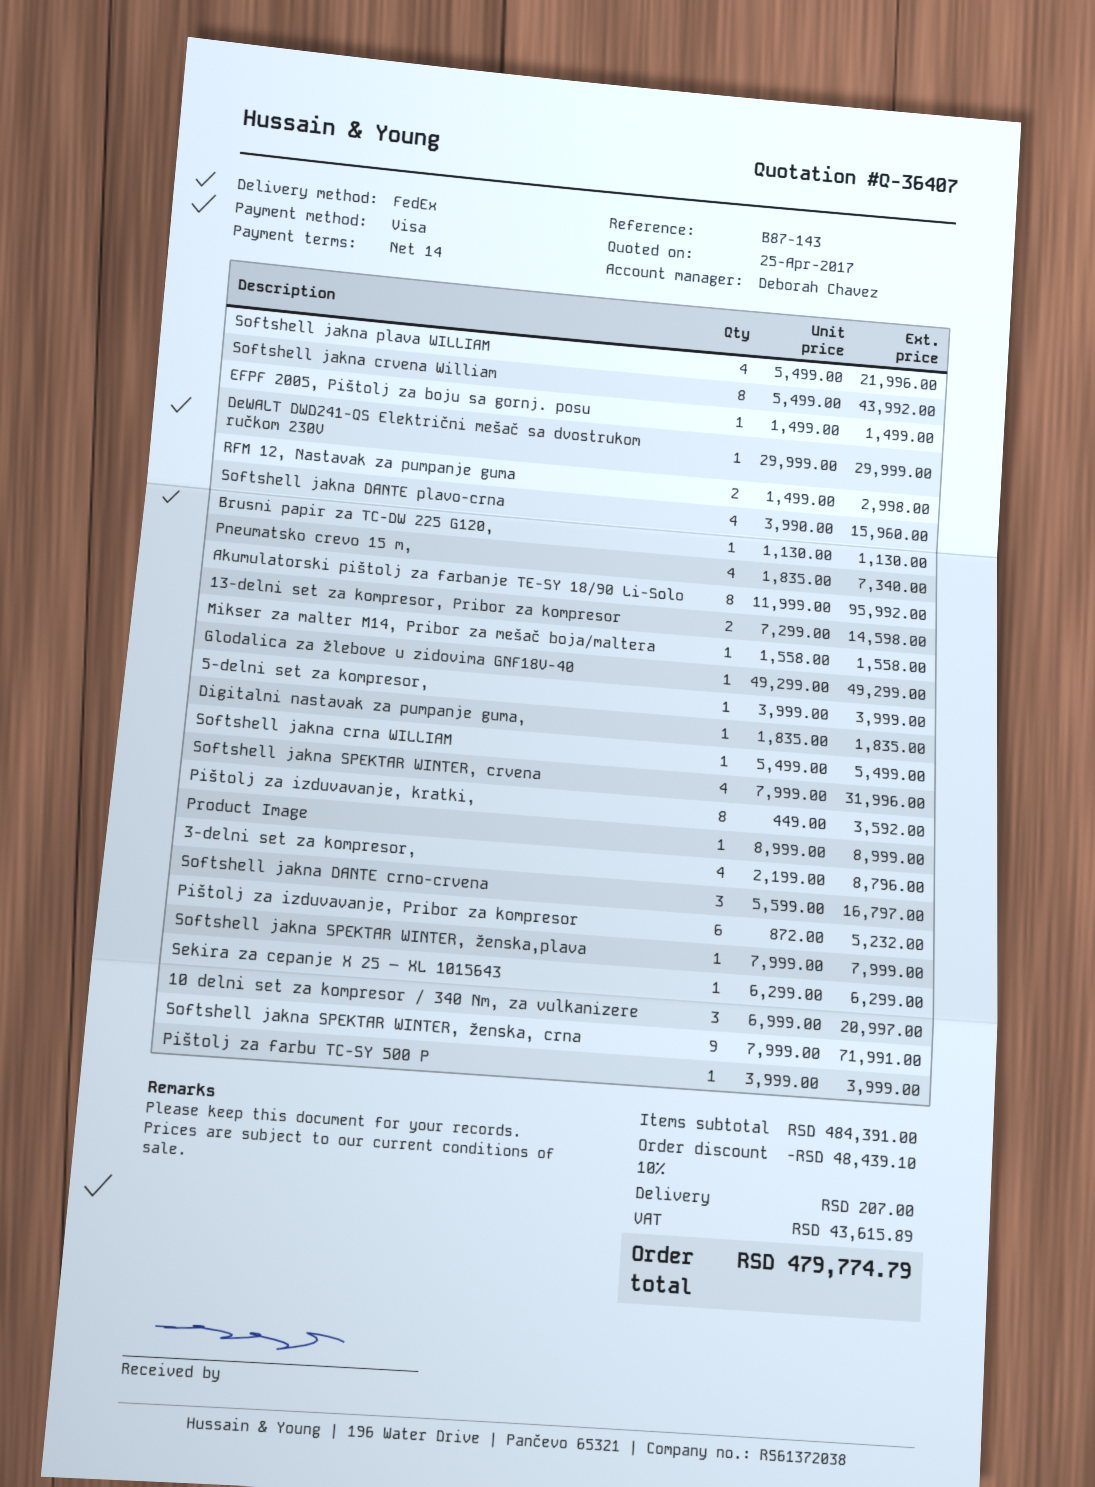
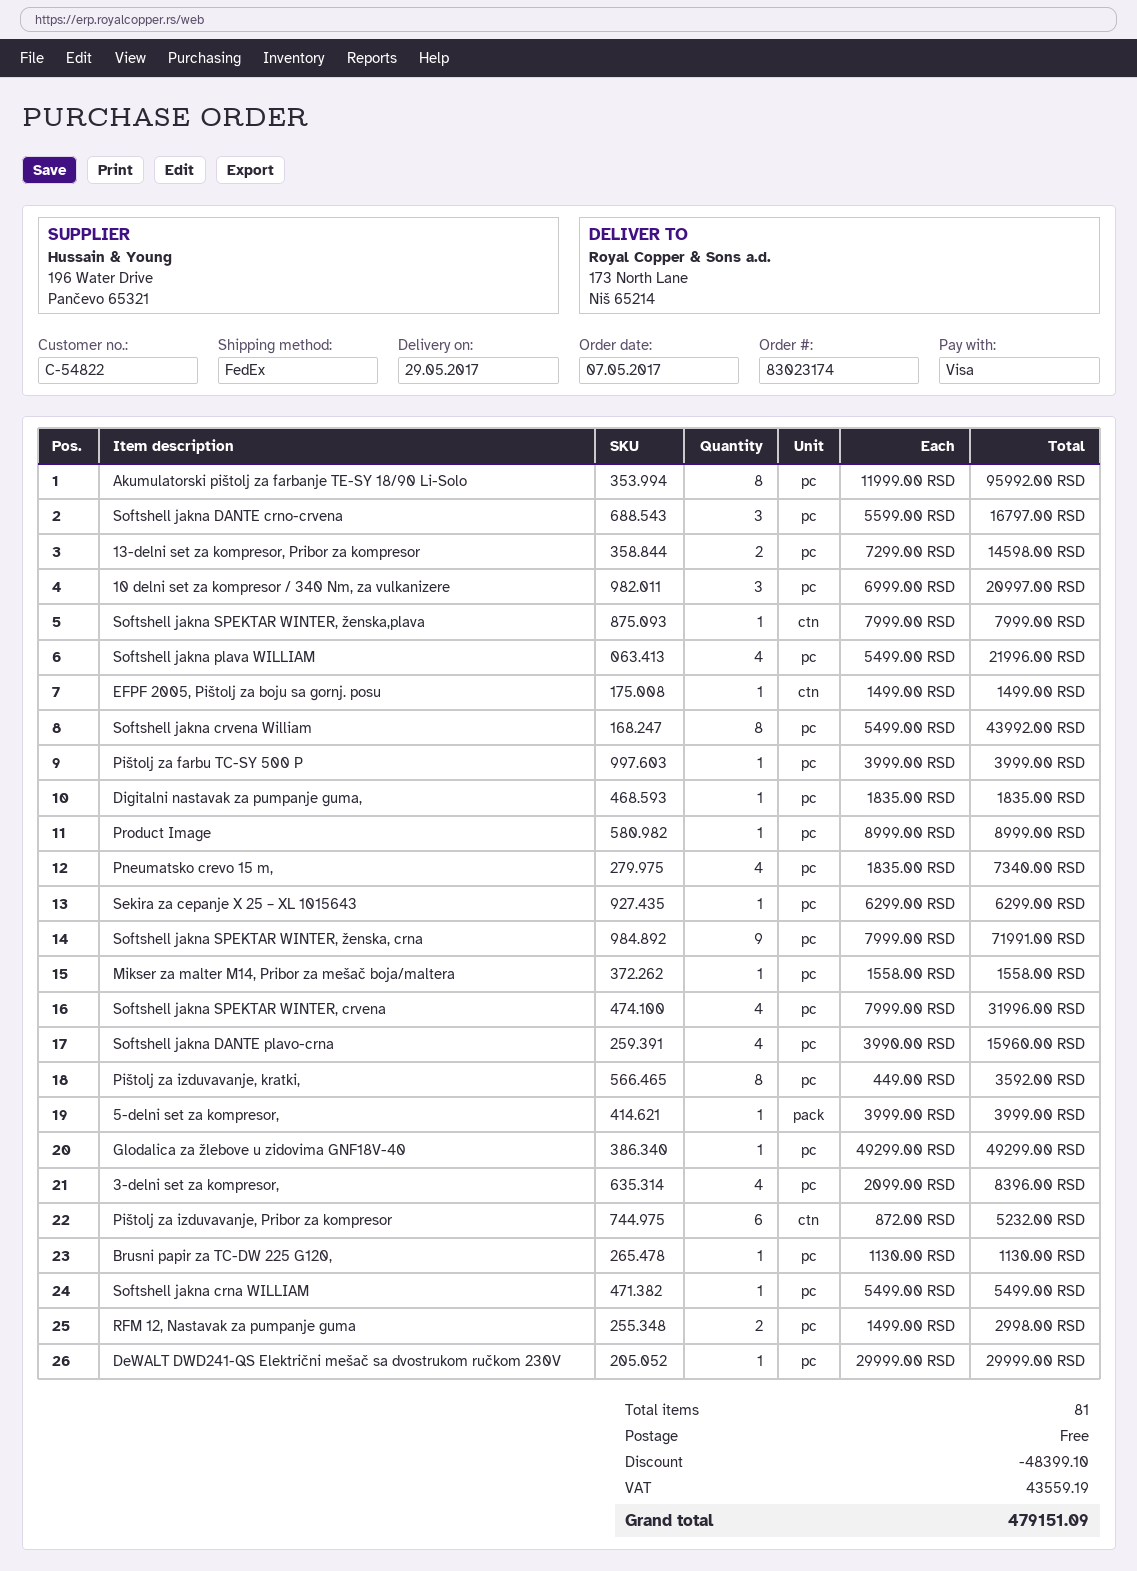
3-delni set za kompresor,: 4 x 2199.00 = 8796.00 -> 4 x 2099.00 = 8396.00
discount: 48439.10 -> 48399.10
shipping: 207.00 -> 0.00
tax: 43615.89 -> 43559.19
total: 479774.79 -> 479151.09

